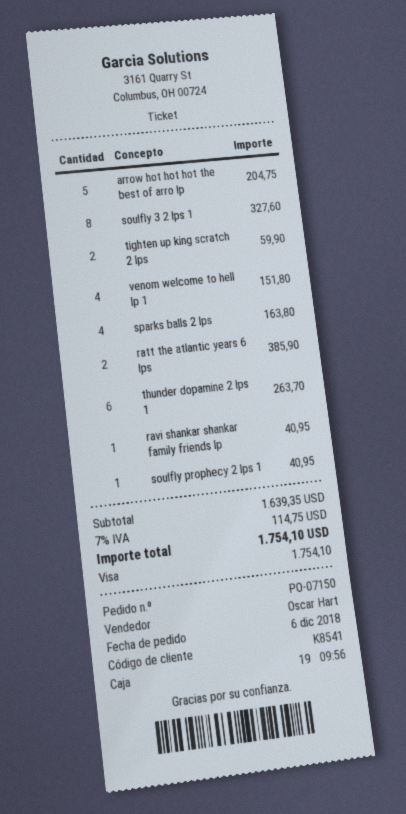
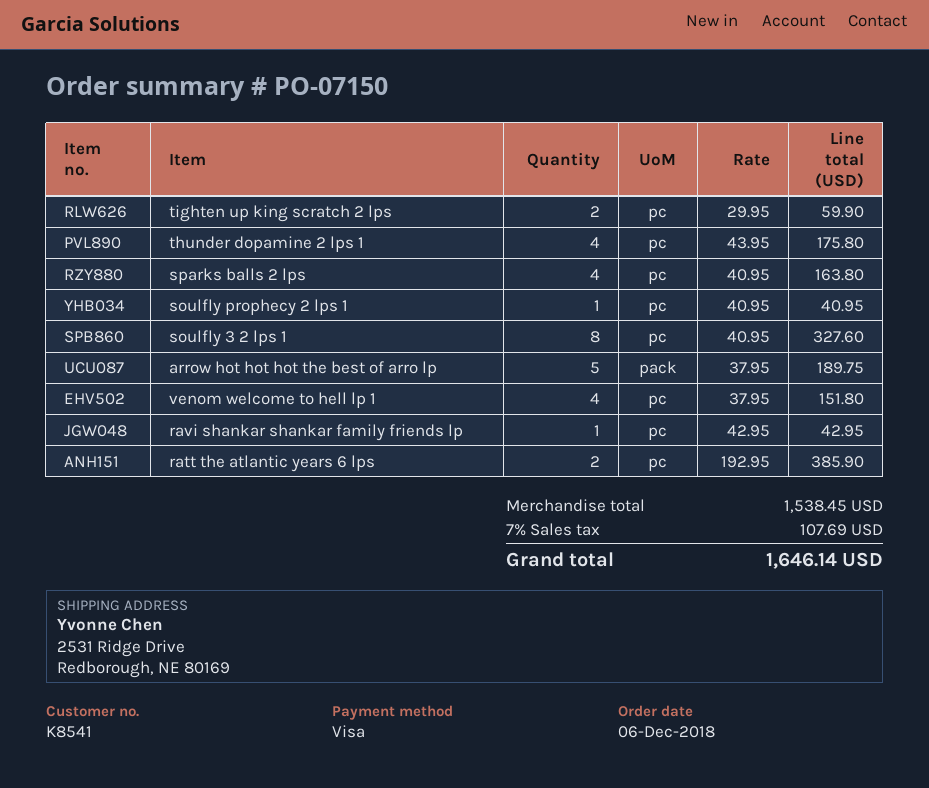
arrow hot hot hot the best of arro lp: 5 for 204.75 -> 5 for 189.75
thunder dopamine 2 lps 1: 6 for 263.70 -> 4 for 175.80
ravi shankar shankar family friends lp: 1 for 40.95 -> 1 for 42.95
subtotal: 1639.35 -> 1538.45
tax: 7% = 114.75 -> 7% = 107.69
total: 1754.10 -> 1646.14

